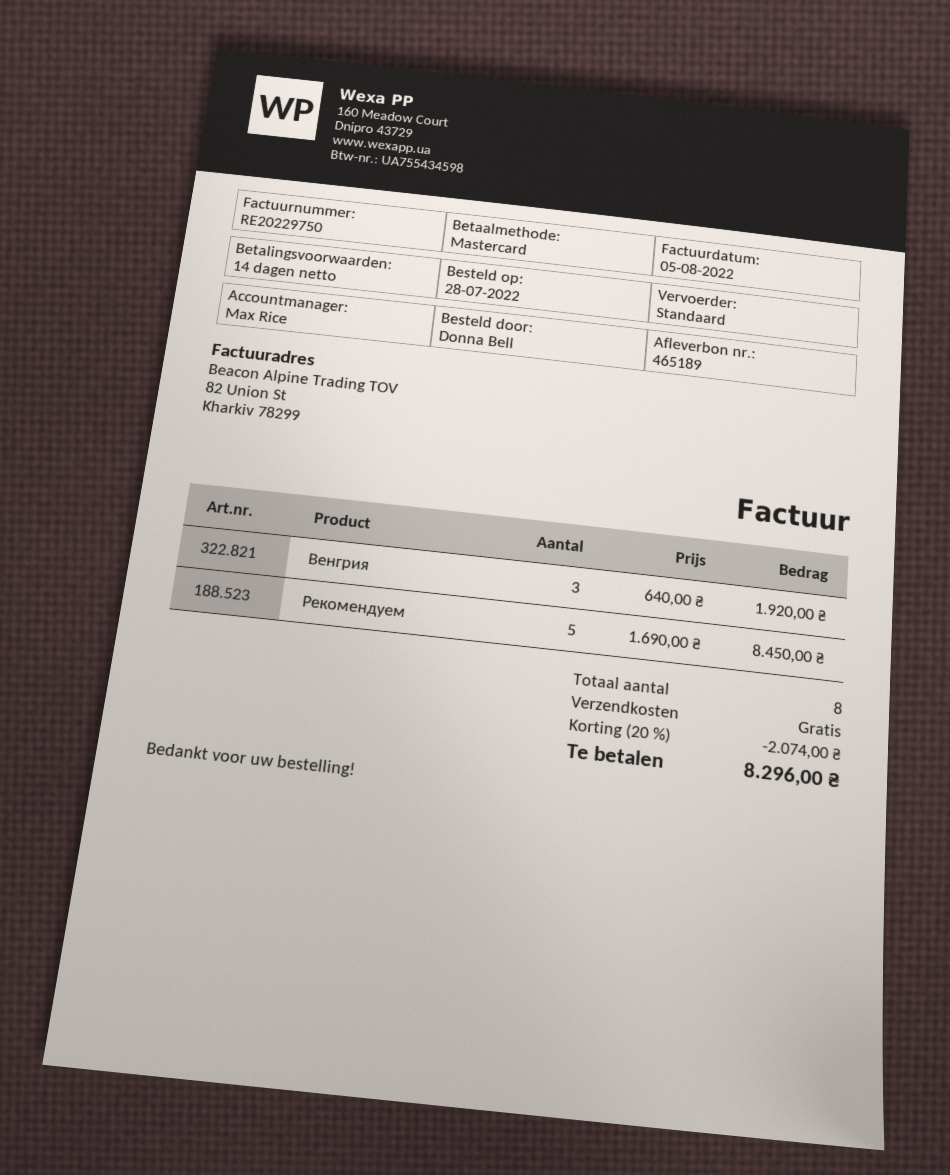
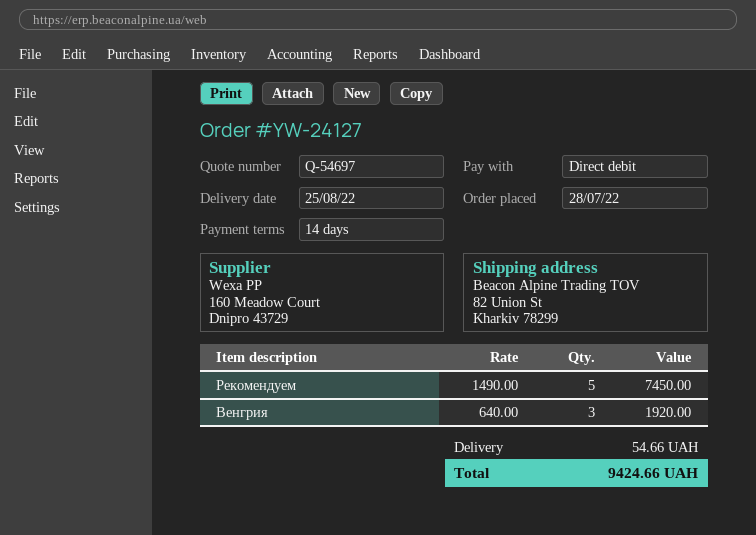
payment method: Mastercard -> direct debit
Рекомендуем: 5 x 1690.00 = 8450.00 -> 5 x 1490.00 = 7450.00
discount: 20% = 2074.00 -> none
shipping: 0.00 -> 54.66
total: 8296.00 -> 9424.66

